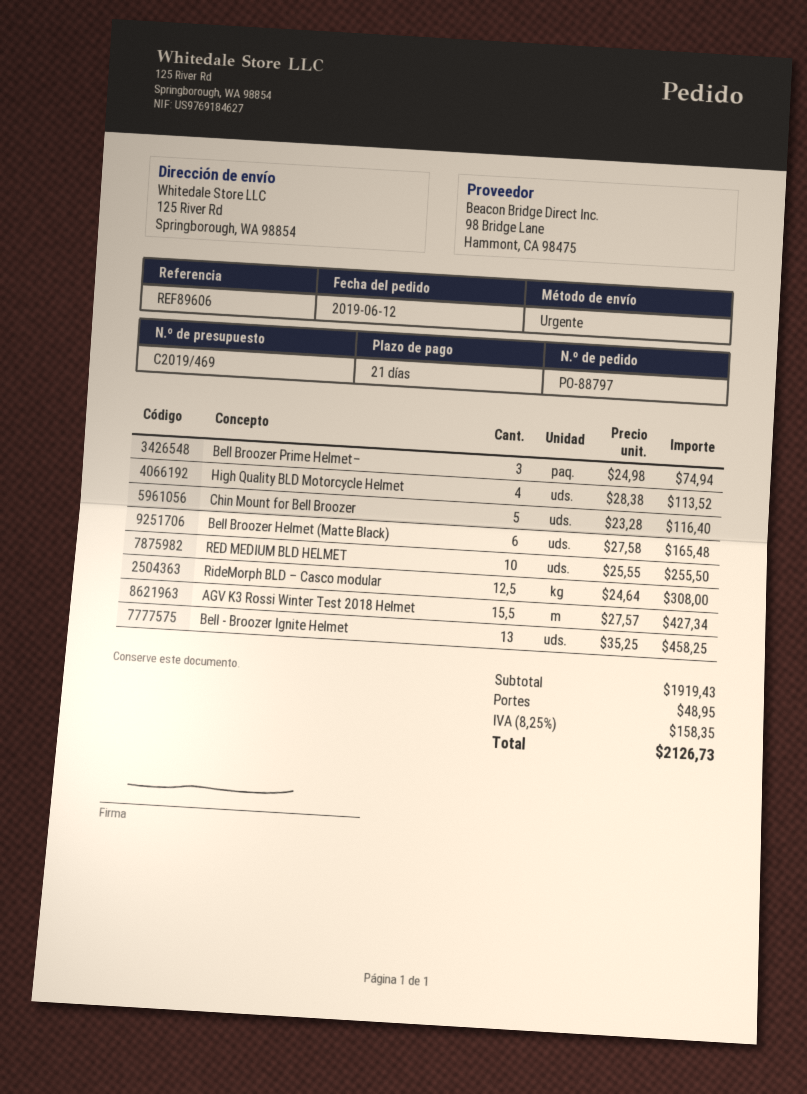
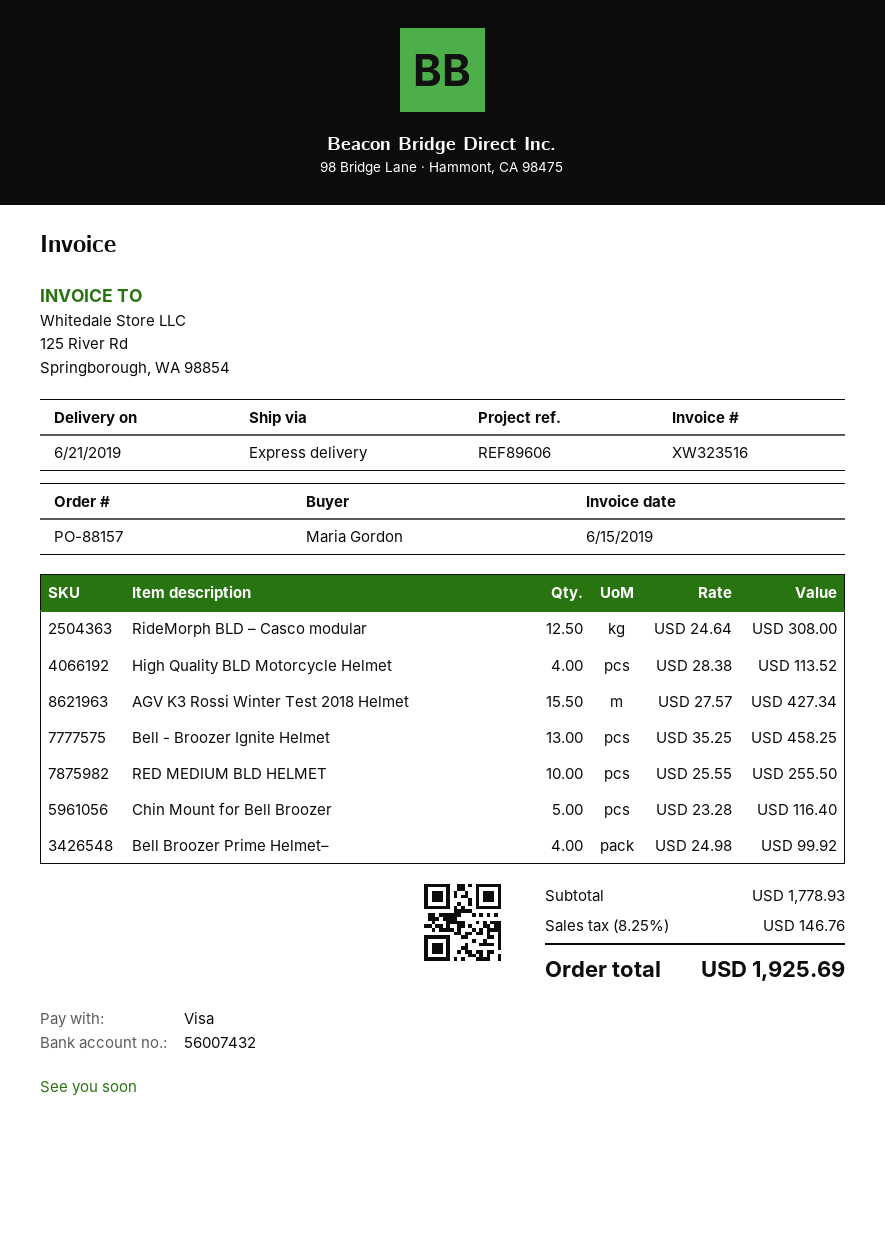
order number: PO-88797 -> PO-88157
Bell Broozer Prime Helmet–: 3 x 24.98 = 74.94 -> 4 x 24.98 = 99.92
Bell Broozer Helmet (Matte Black): 6 x 27.58 = 165.48 -> none
subtotal: 1919.43 -> 1778.93
shipping: 48.95 -> none
tax: 8.25% = 158.35 -> 8.25% = 146.76
total: 2126.73 -> 1925.69

